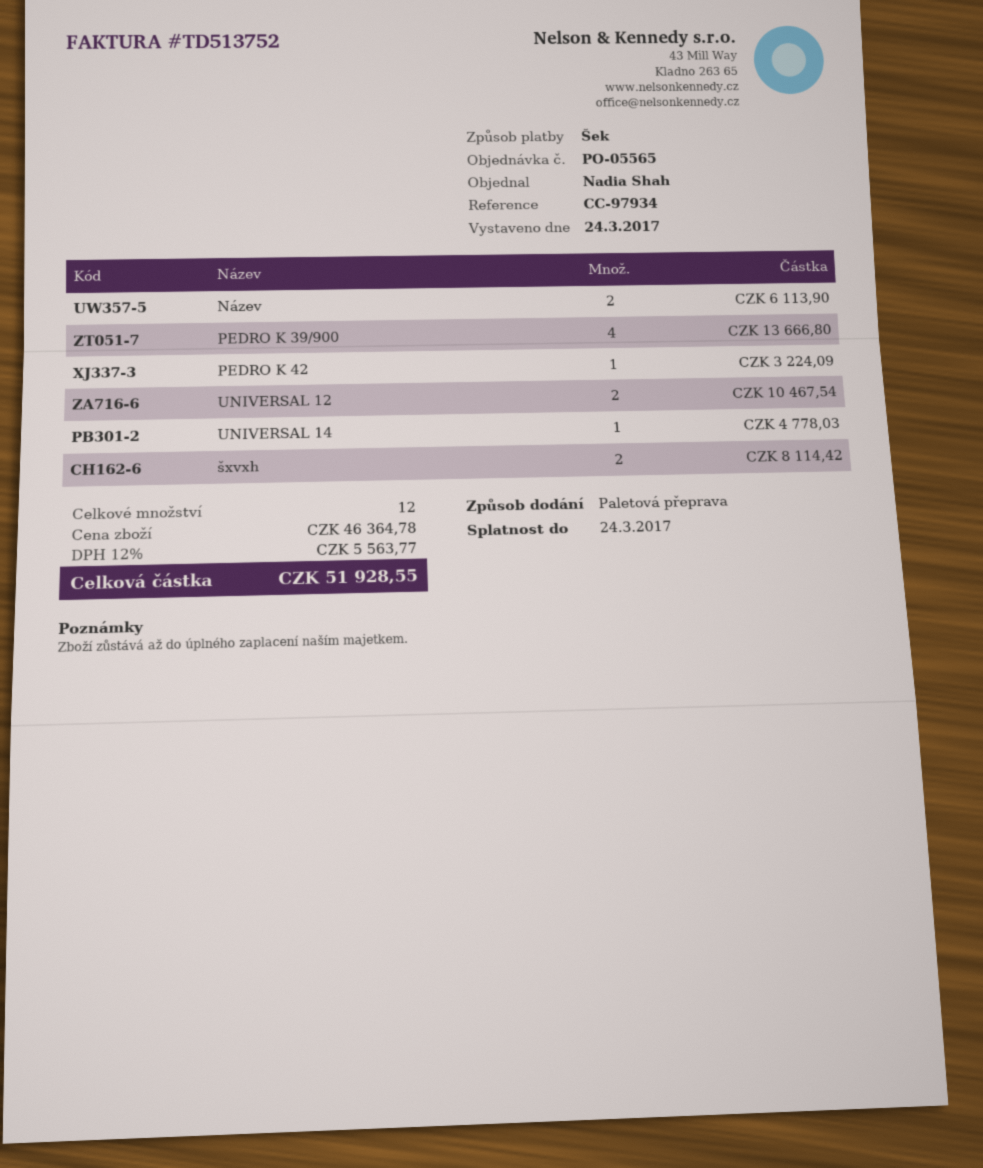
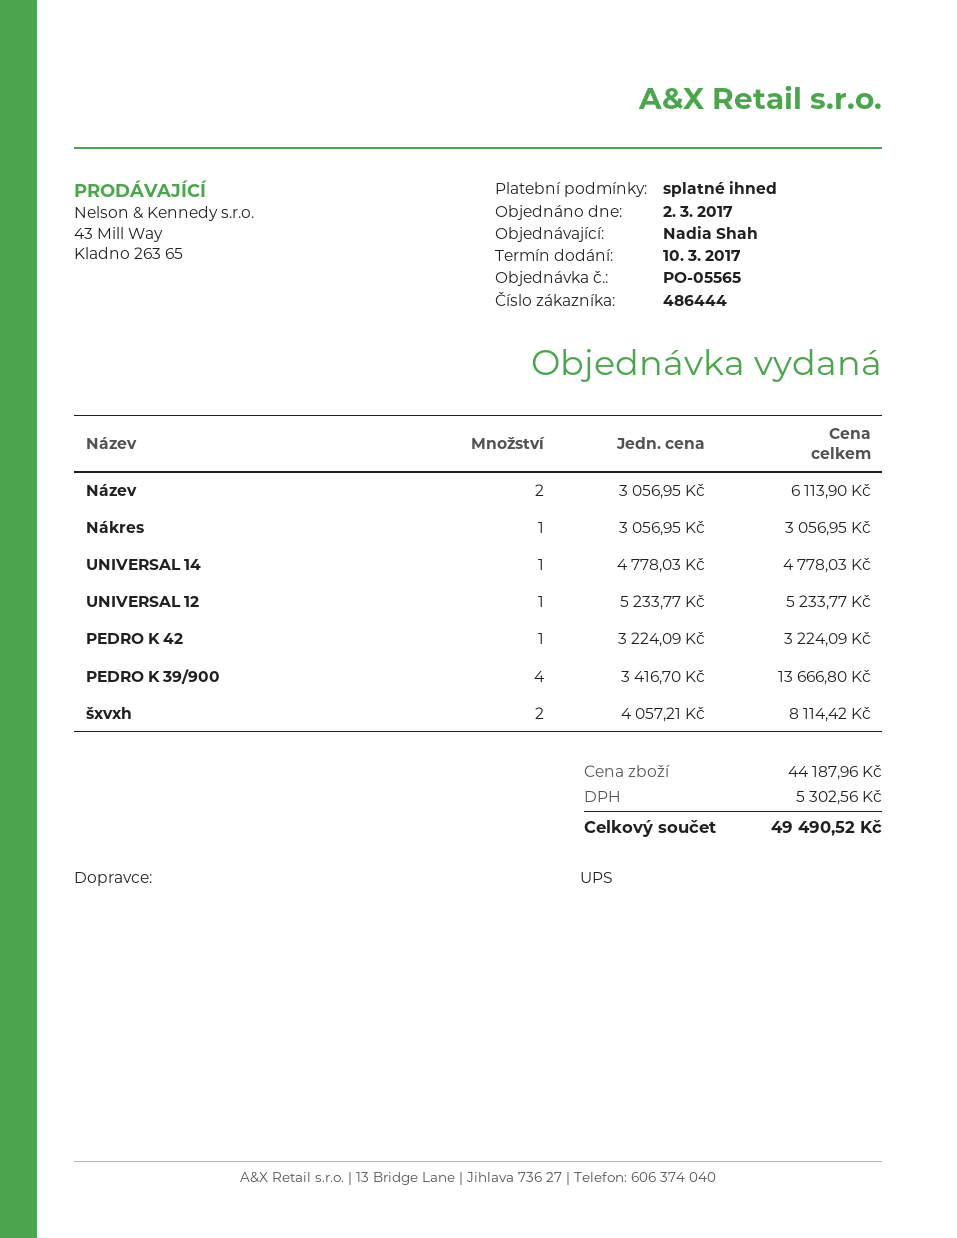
shipping method: pallet freight -> UPS
UNIVERSAL 12: 2 for 10467.54 -> 1 for 5233.77
Nákres: none -> 1 for 3056.95
subtotal: 46364.78 -> 44187.96
tax: 5563.77 -> 5302.56
total: 51928.55 -> 49490.52

